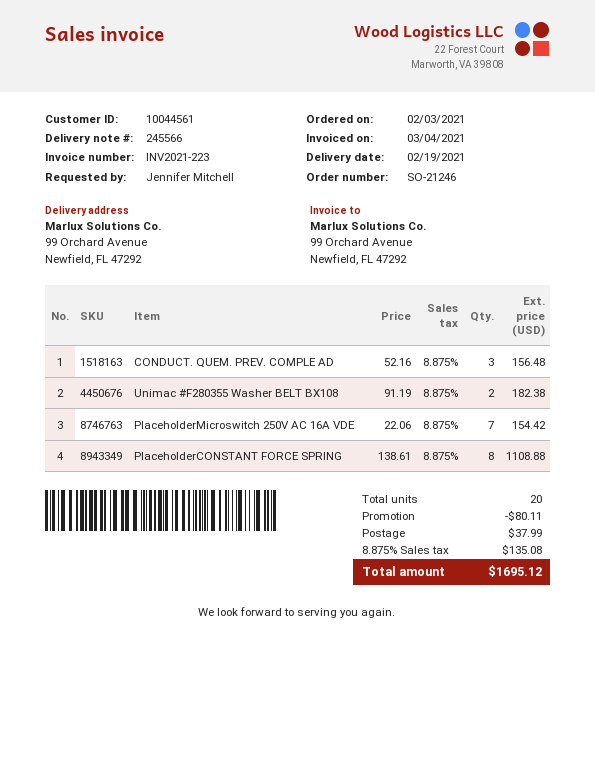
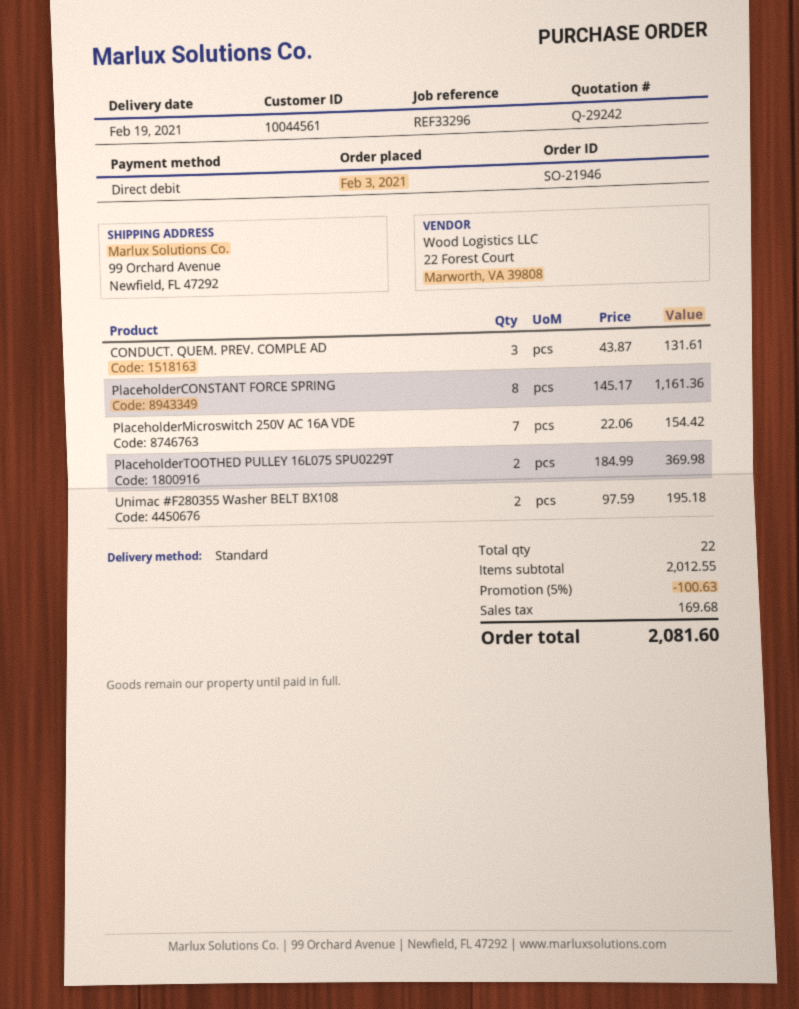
order number: SO-21246 -> SO-21946
CONDUCT. QUEM. PREV. COMPLE AD: 3 x 52.16 = 156.48 -> 3 x 43.87 = 131.61
Unimac #F280355 Washer BELT BX108: 2 x 91.19 = 182.38 -> 2 x 97.59 = 195.18
PlaceholderCONSTANT FORCE SPRING: 8 x 138.61 = 1108.88 -> 8 x 145.17 = 1161.36
PlaceholderTOOTHED PULLEY 16L075 SPU0229T: none -> 2 x 184.99 = 369.98
total quantity: 20 -> 22
discount: 80.11 -> 100.63
shipping: 37.99 -> none
tax: 135.08 -> 169.68
total: 1695.12 -> 2081.60

